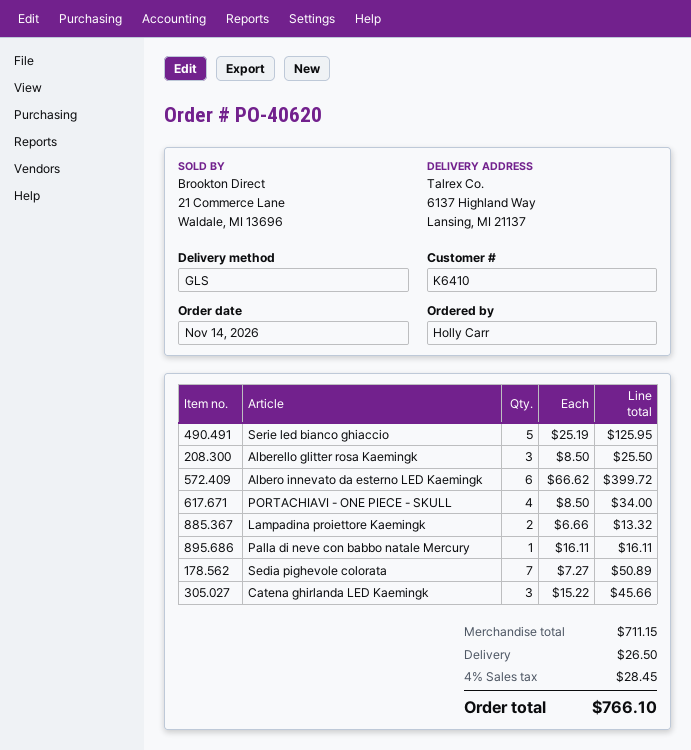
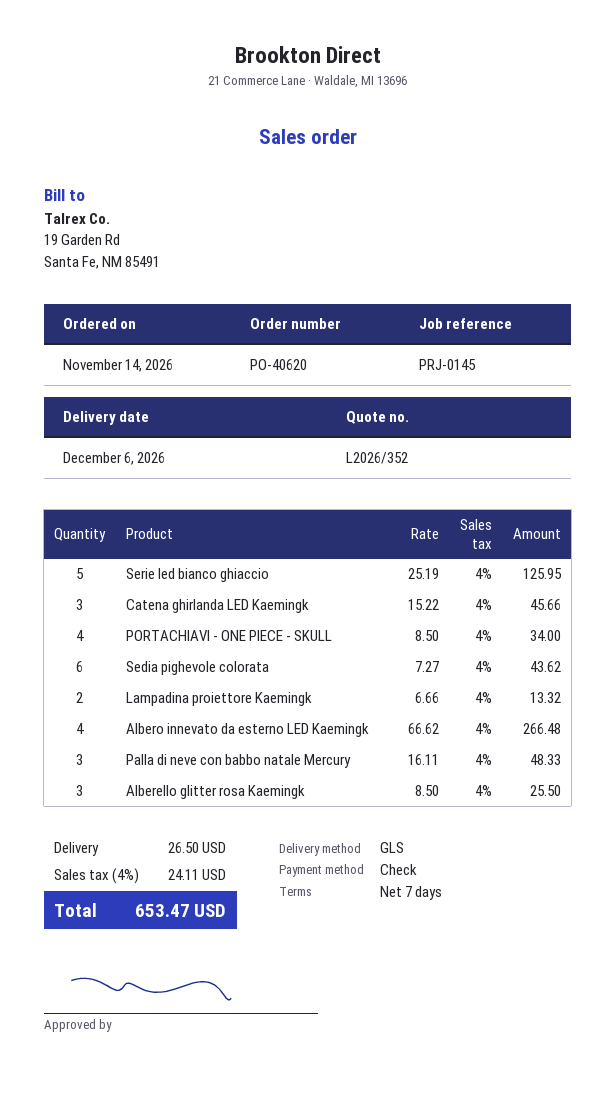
Albero innevato da esterno LED Kaemingk: 6 x 66.62 = 399.72 -> 4 x 66.62 = 266.48
Palla di neve con babbo natale Mercury: 1 x 16.11 = 16.11 -> 3 x 16.11 = 48.33
Sedia pighevole colorata: 7 x 7.27 = 50.89 -> 6 x 7.27 = 43.62
tax: 4% = 28.45 -> 4% = 24.11
total: 766.10 -> 653.47

